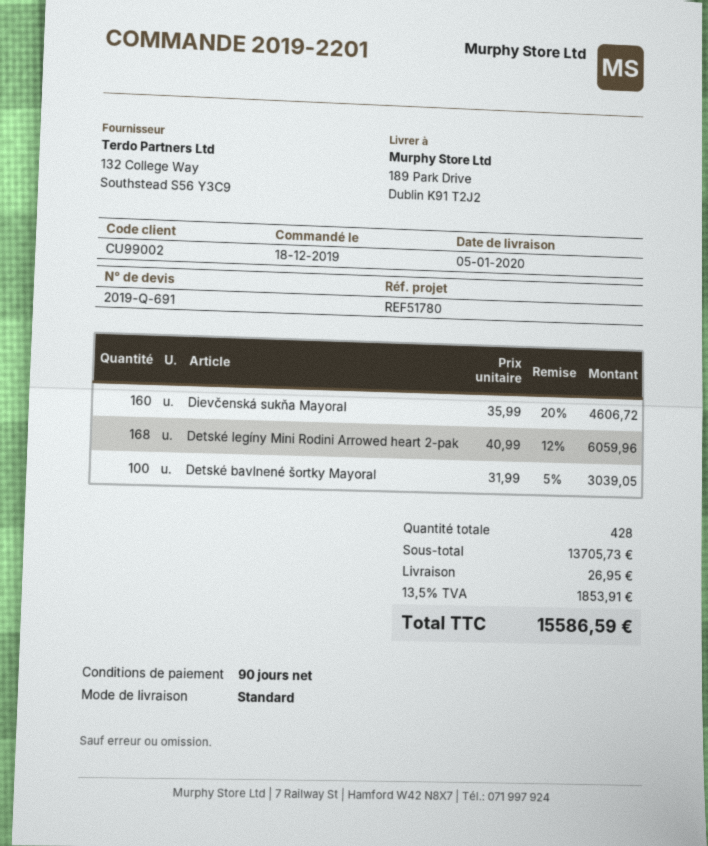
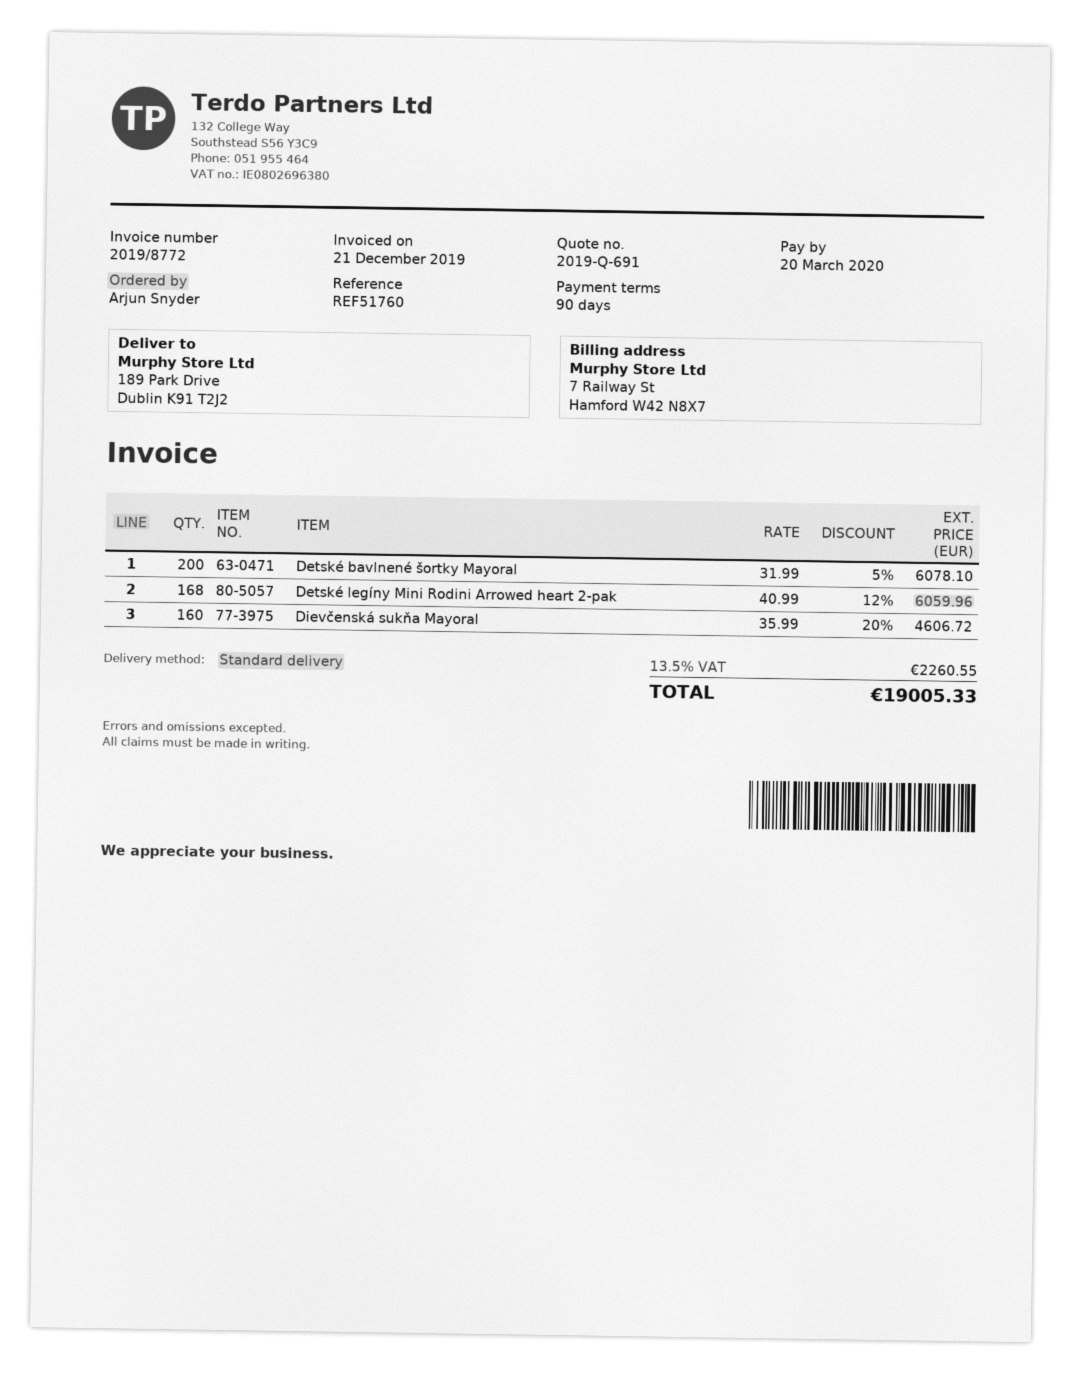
reference: REF51780 -> REF51760
Detské bavlnené šortky Mayoral: 100 x 31.99 - 5% = 3039.05 -> 200 x 31.99 - 5% = 6078.10
shipping: 26.95 -> none
tax: 13.5% = 1853.91 -> 13.5% = 2260.55
total: 15586.59 -> 19005.33

